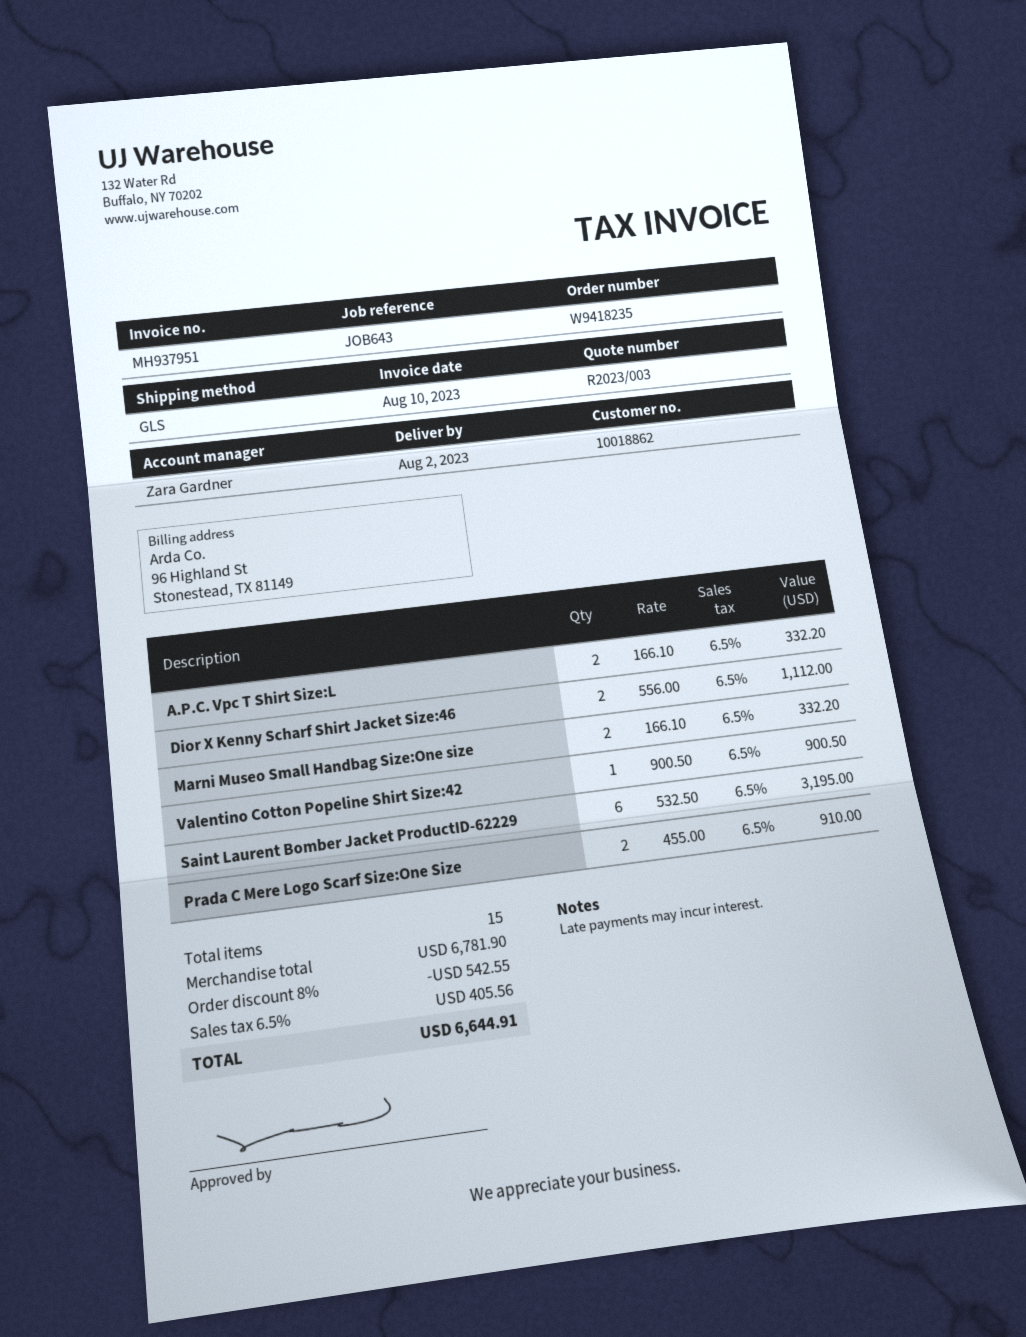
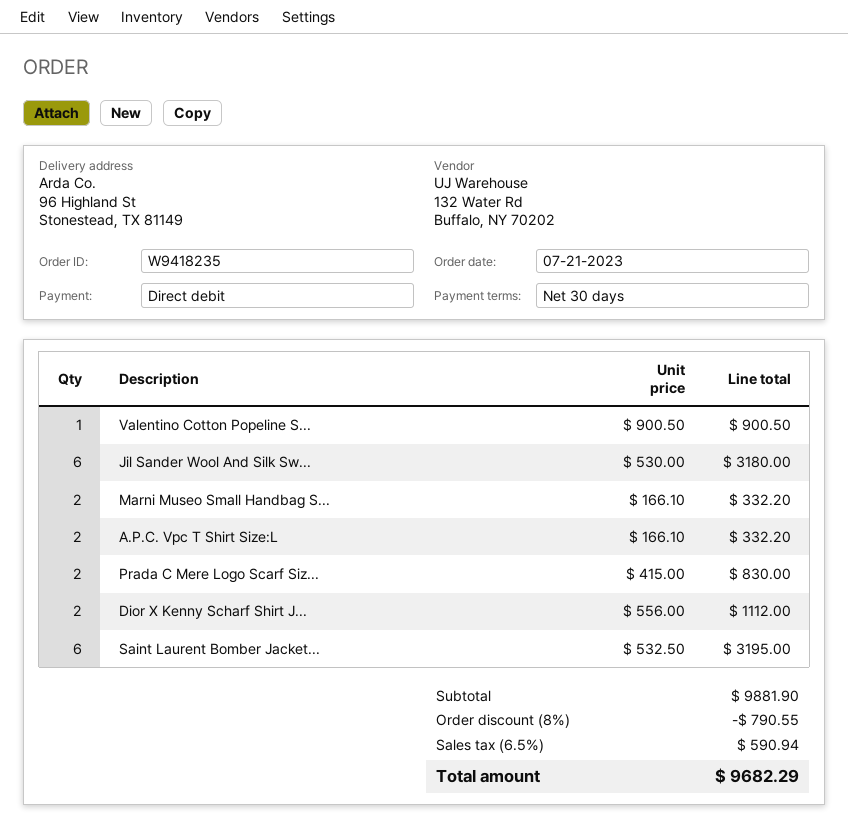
Prada C Mere Logo Scarf Size:One Size: 2 x 455.00 = 910.00 -> 2 x 415.00 = 830.00
Jil Sander Wool And Silk Sw...: none -> 6 x 530.00 = 3180.00
subtotal: 6781.90 -> 9881.90
discount: 8% = 542.55 -> 8% = 790.55
tax: 6.5% = 405.56 -> 6.5% = 590.94
total: 6644.91 -> 9682.29

